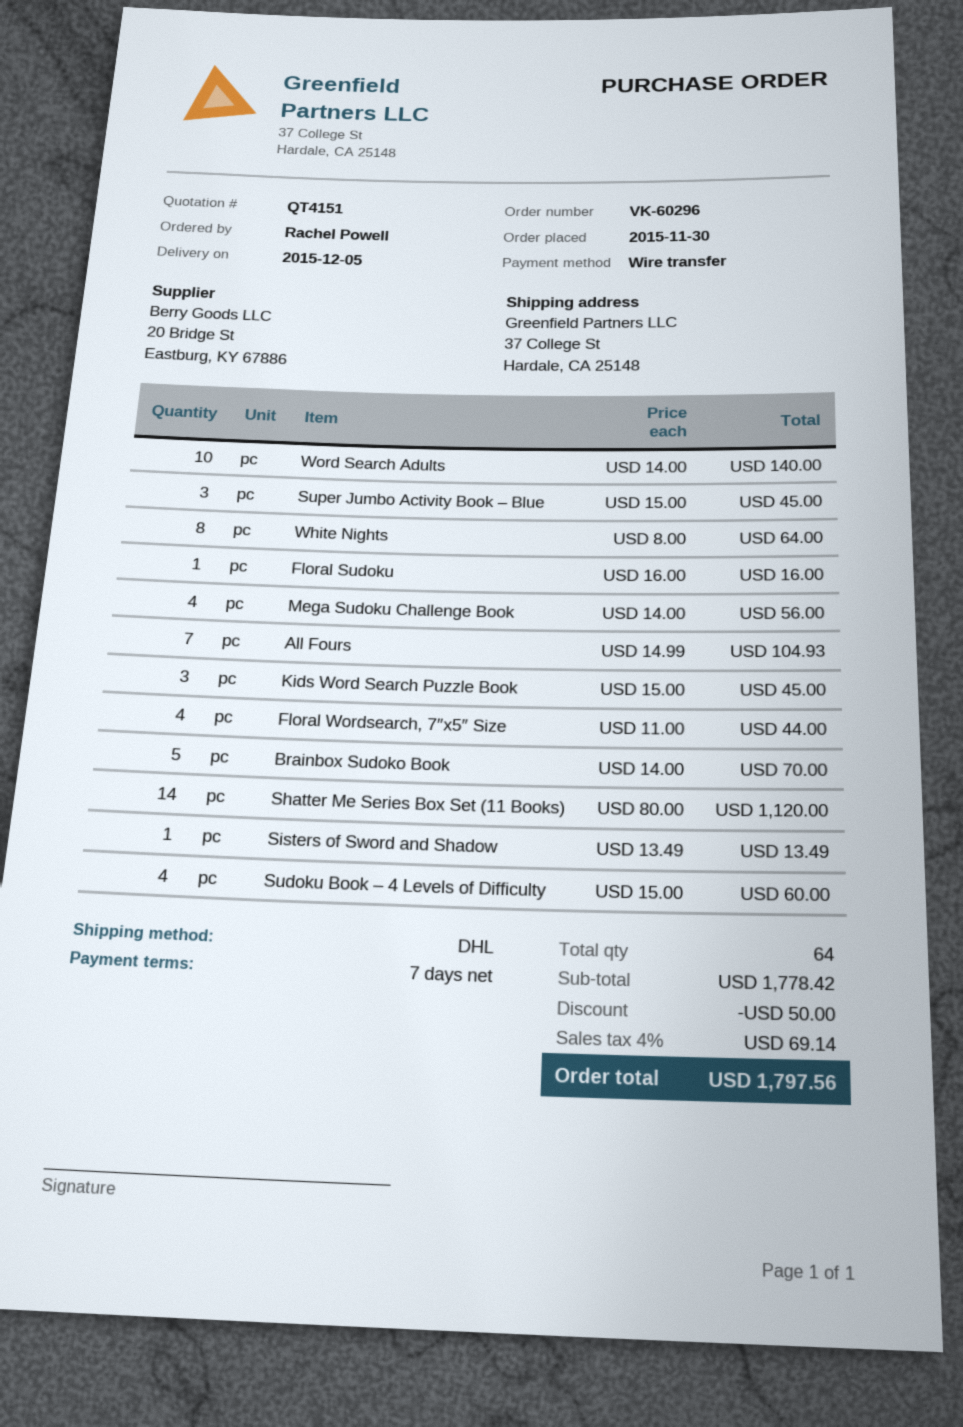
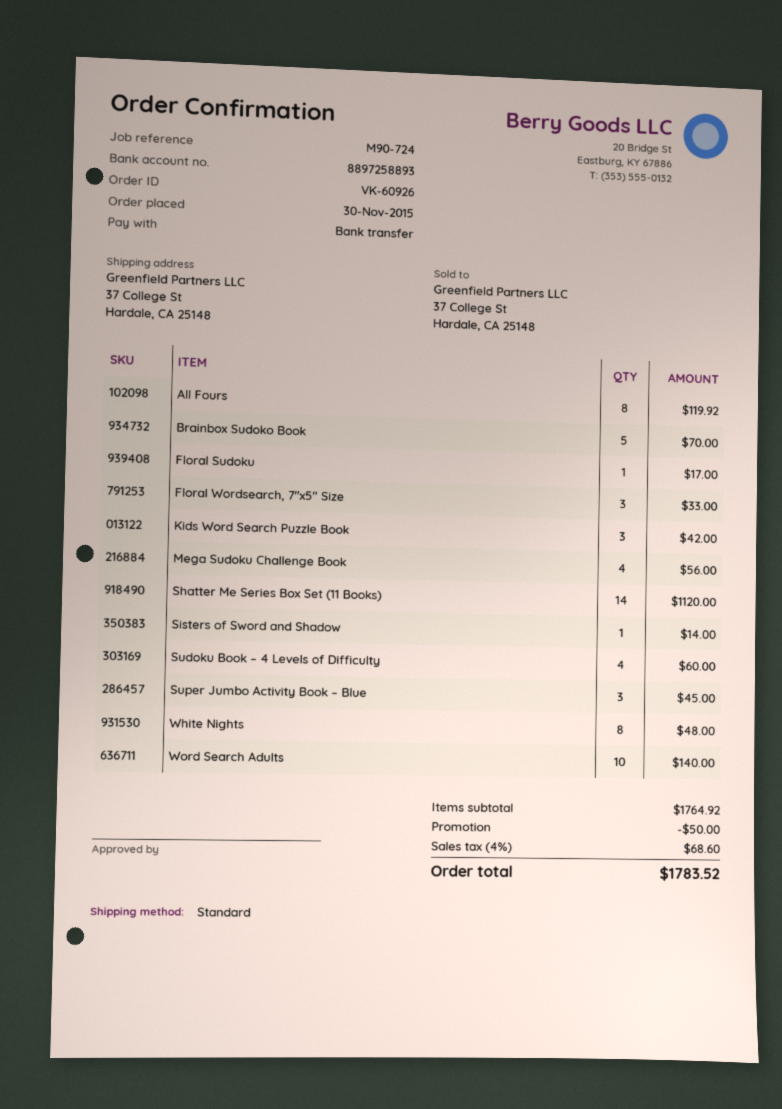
order number: VK-60296 -> VK-60926
shipping method: DHL -> standard
White Nights: 8 for 64.00 -> 8 for 48.00
Floral Sudoku: 1 for 16.00 -> 1 for 17.00
All Fours: 7 for 104.93 -> 8 for 119.92
Kids Word Search Puzzle Book: 3 for 45.00 -> 3 for 42.00
Floral Wordsearch, 7″x5″ Size: 4 for 44.00 -> 3 for 33.00
Sisters of Sword and Shadow: 1 for 13.49 -> 1 for 14.00
subtotal: 1778.42 -> 1764.92
tax: 4% = 69.14 -> 4% = 68.60
total: 1797.56 -> 1783.52

